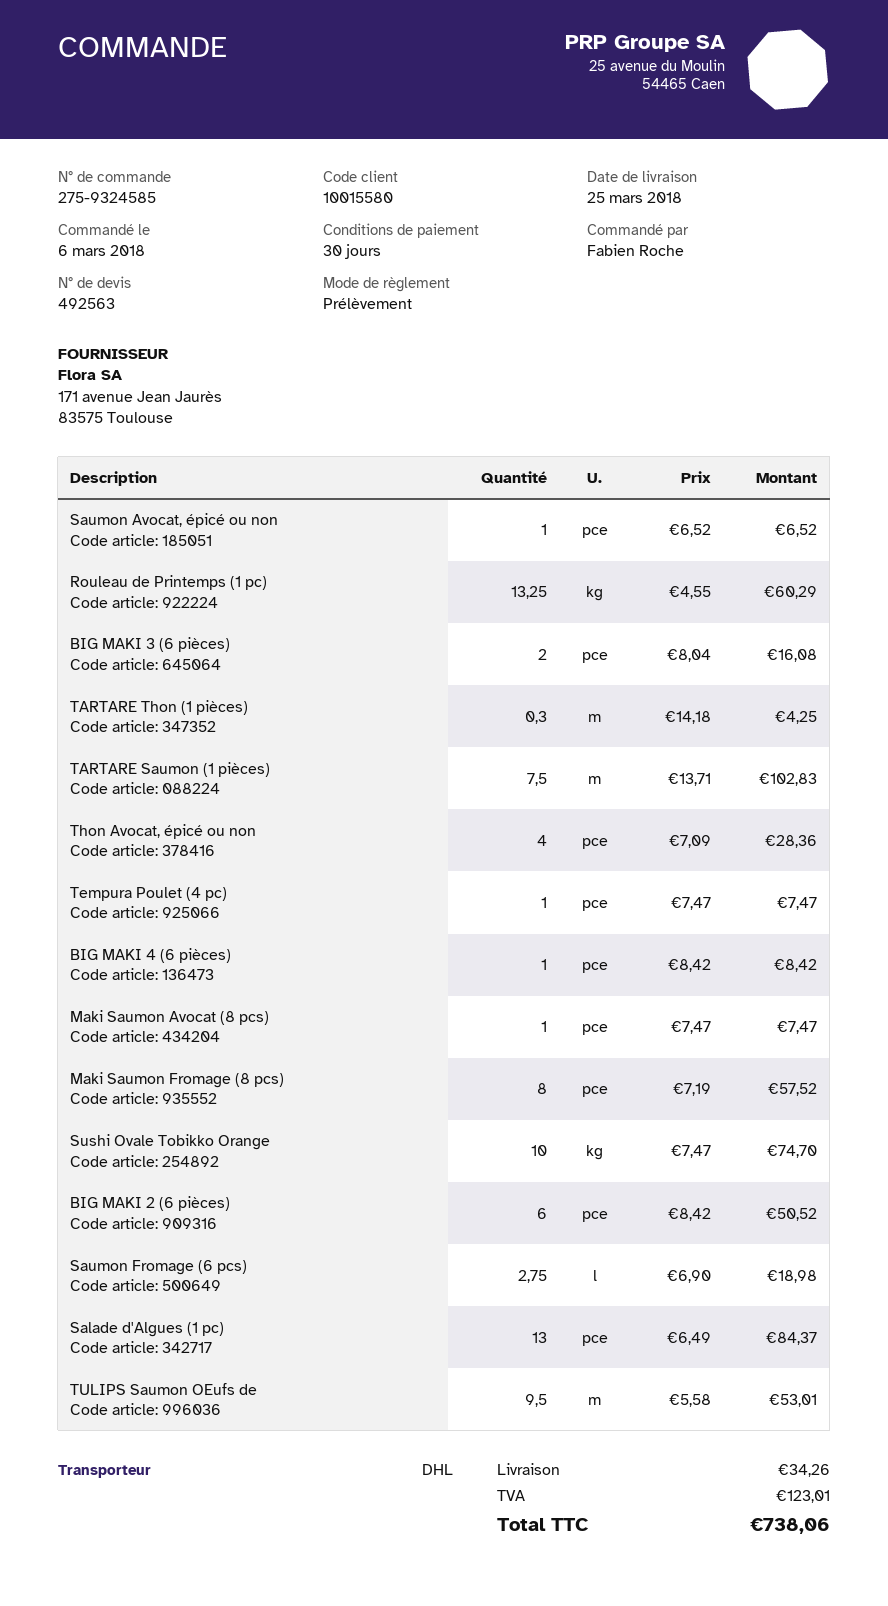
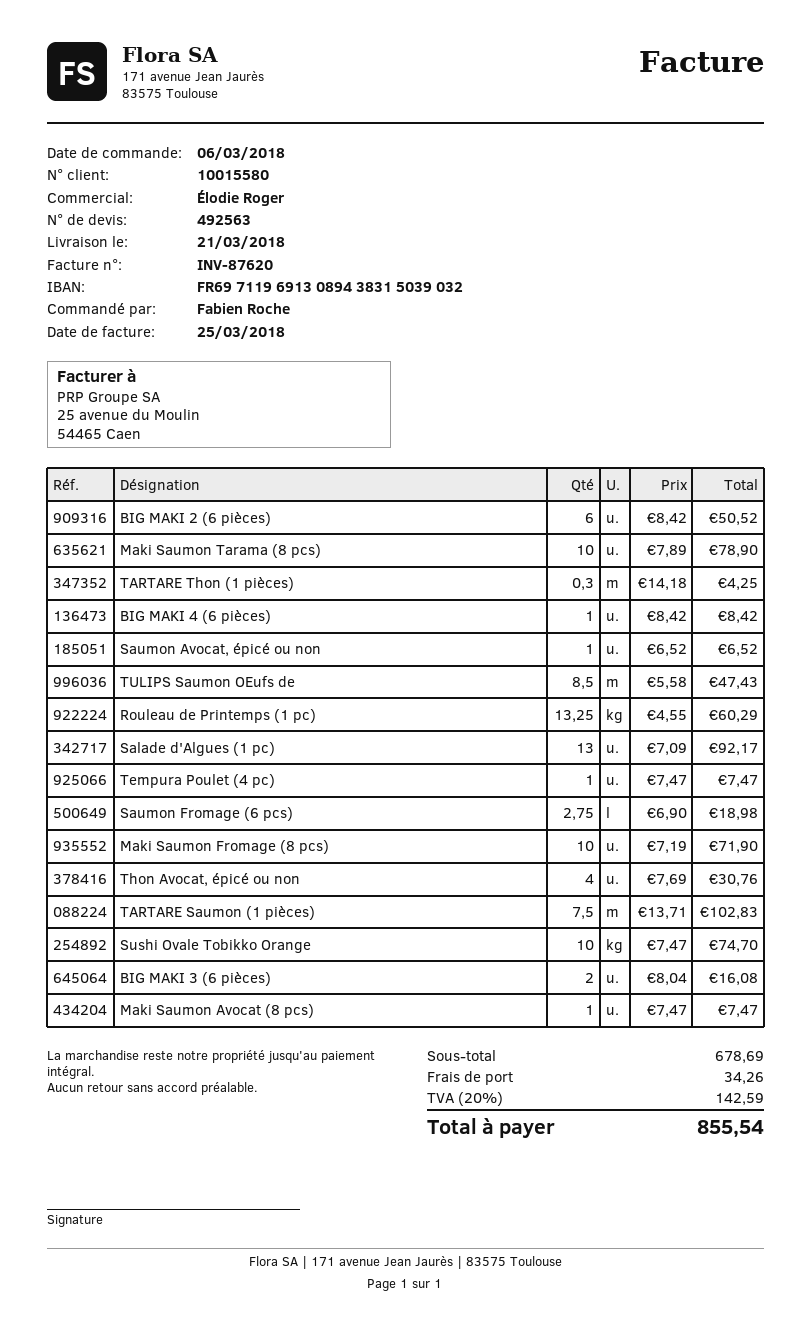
delivery date: 2018-03-25 -> 2018-03-21
Thon Avocat, épicé ou non: 4 x 7.09 = 28.36 -> 4 x 7.69 = 30.76
Maki Saumon Fromage (8 pcs): 8 x 7.19 = 57.52 -> 10 x 7.19 = 71.90
Salade d'Algues (1 pc): 13 x 6.49 = 84.37 -> 13 x 7.09 = 92.17
TULIPS Saumon OEufs de: 9.5 x 5.58 = 53.01 -> 8.5 x 5.58 = 47.43
Maki Saumon Tarama (8 pcs): none -> 10 x 7.89 = 78.90
tax: 123.01 -> 142.59
total: 738.06 -> 855.54

